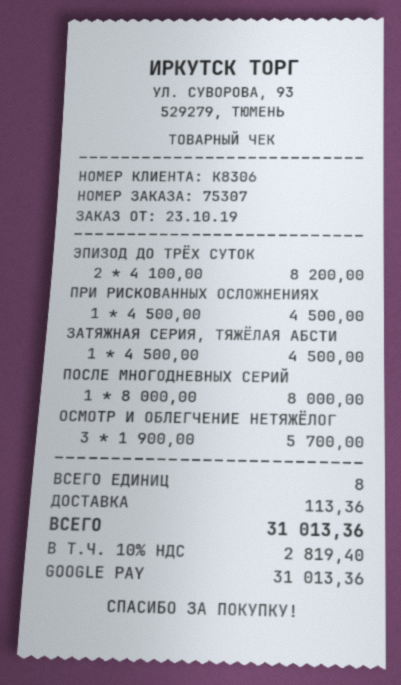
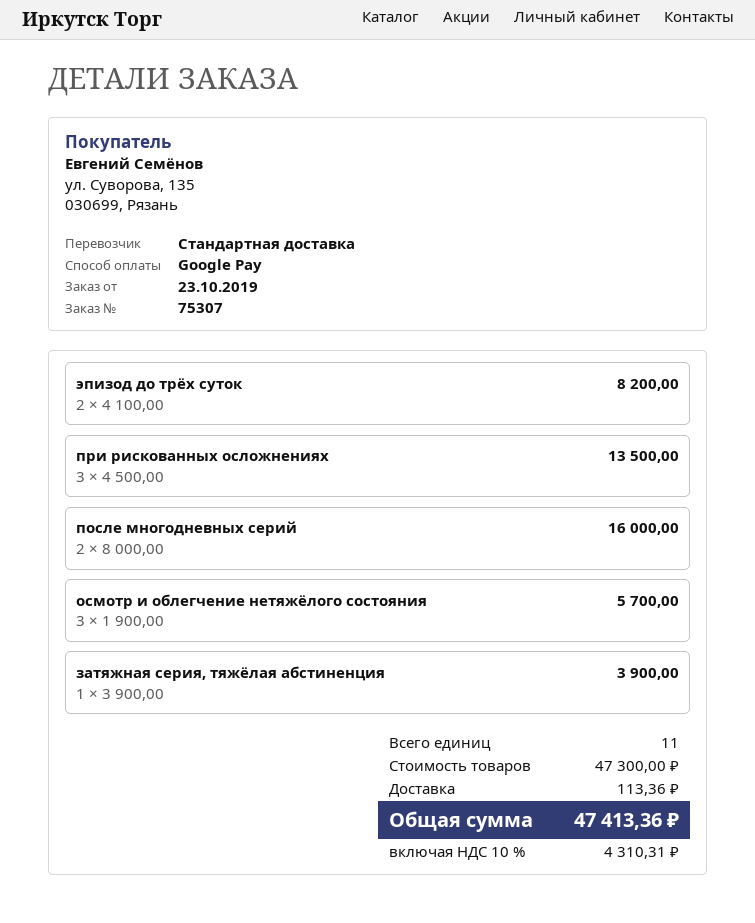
ПРИ РИСКОВАННЫХ ОСЛОЖНЕНИЯХ: 1 x 4500.00 = 4500.00 -> 3 x 4500.00 = 13500.00
ЗАТЯЖНАЯ СЕРИЯ, ТЯЖЁЛАЯ АБСТИ: 1 x 4500.00 = 4500.00 -> 1 x 3900.00 = 3900.00
ПОСЛЕ МНОГОДНЕВНЫХ СЕРИЙ: 1 x 8000.00 = 8000.00 -> 2 x 8000.00 = 16000.00
total quantity: 8 -> 11
tax: 10% = 2819.40 -> 10% = 4310.31
total: 31013.36 -> 47413.36

